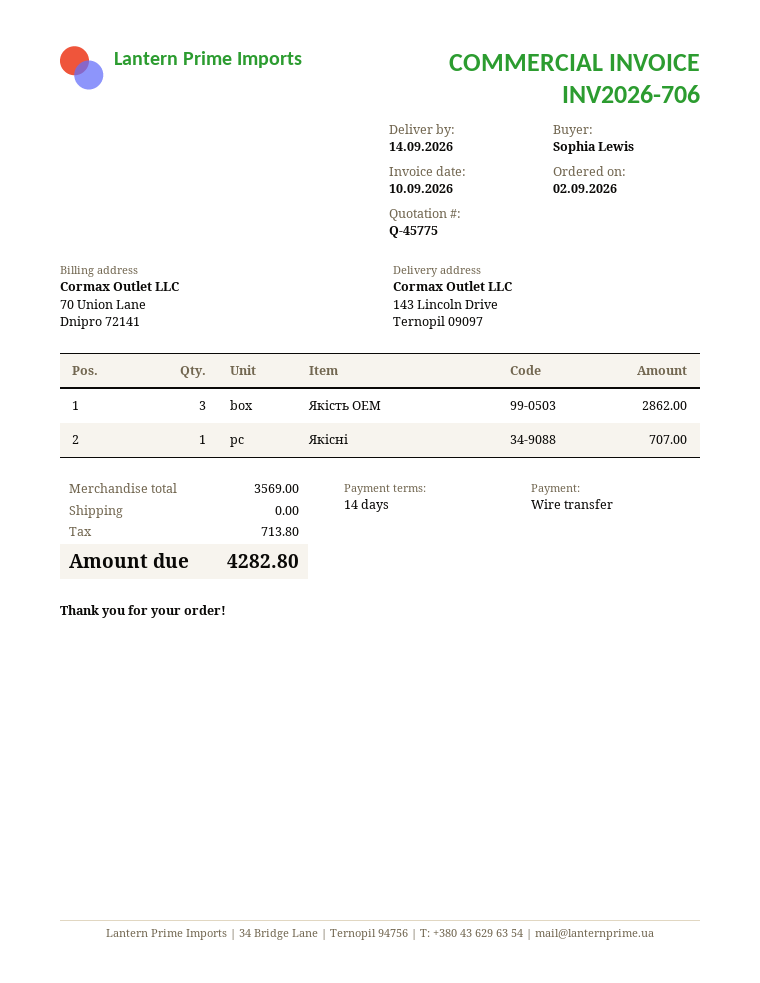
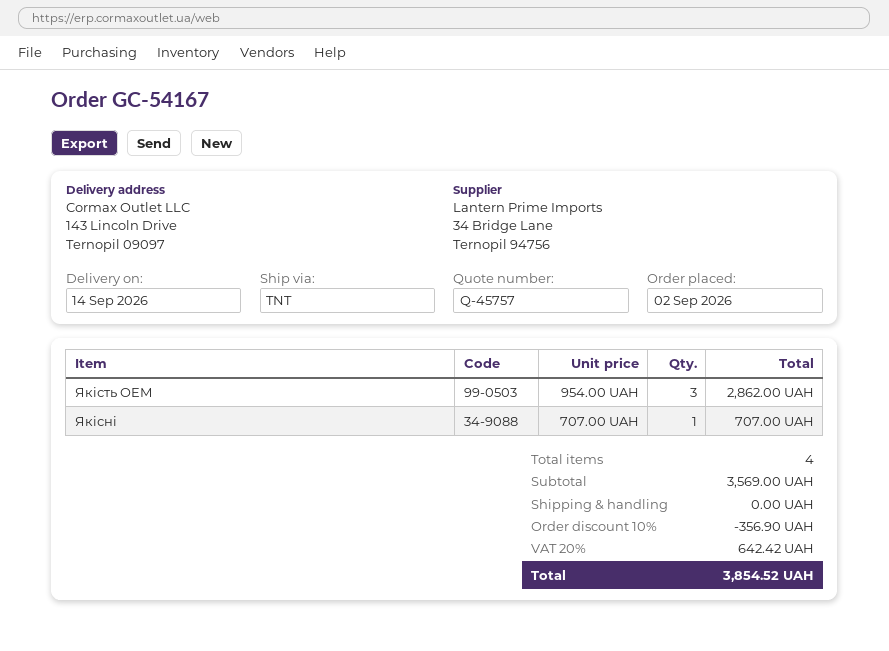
quote number: Q-45775 -> Q-45757
discount: none -> 10% = 356.90
tax: 713.80 -> 642.42
total: 4282.80 -> 3854.52

